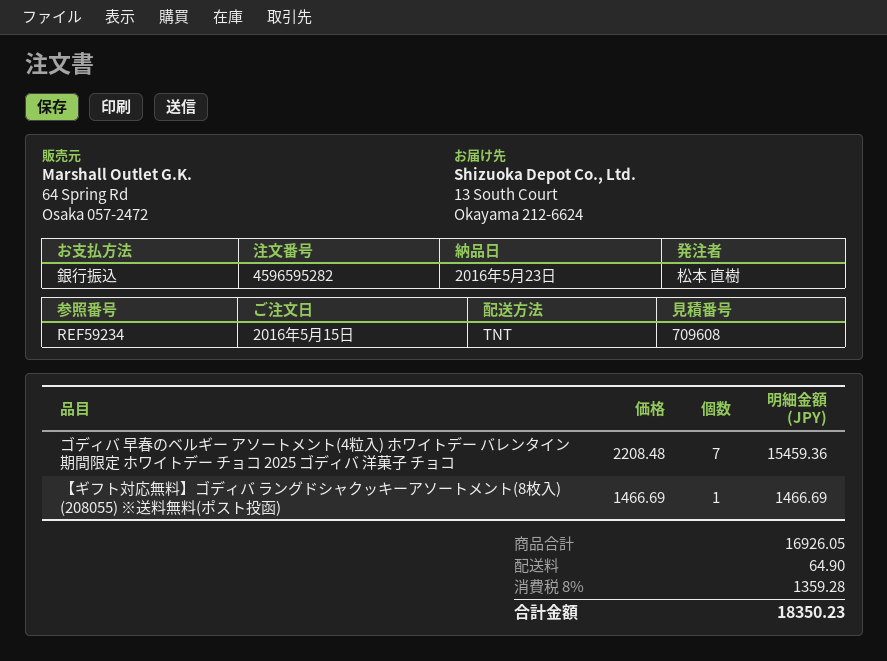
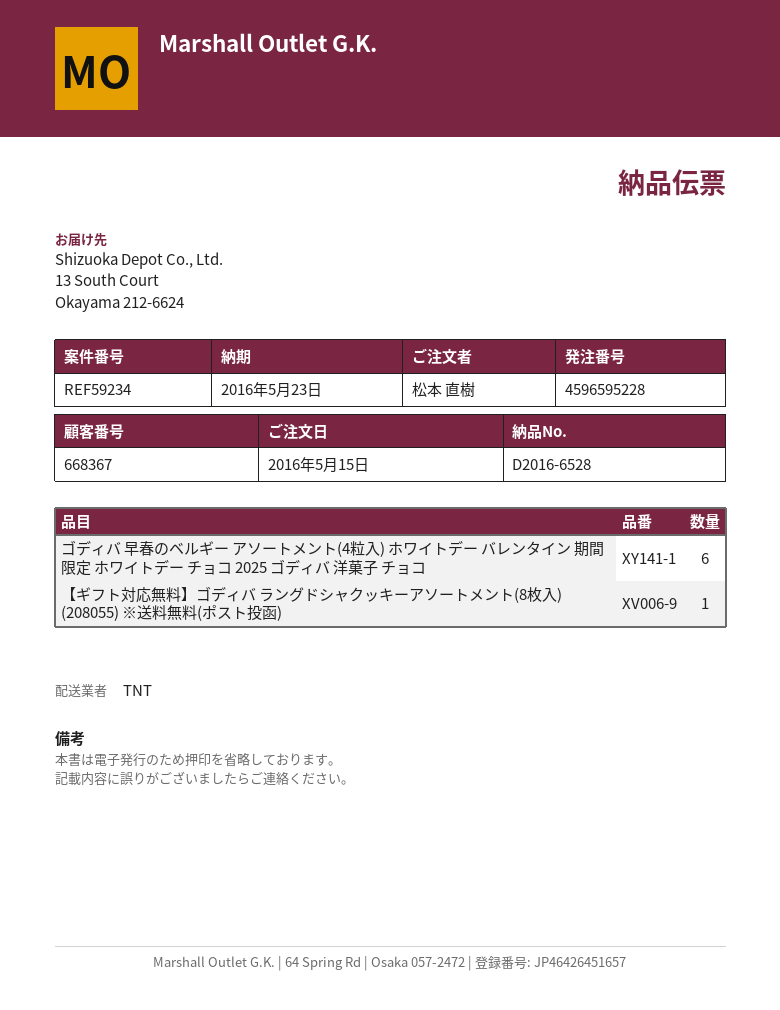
order number: 4596595282 -> 4596595228
ゴディバ 早春のベルギー アソートメント(4粒入) ホワイトデー バレンタイン 期間限定 ホワイトデー チョコ 2025 ゴディバ 洋菓子 チョコ: 7 -> 6

